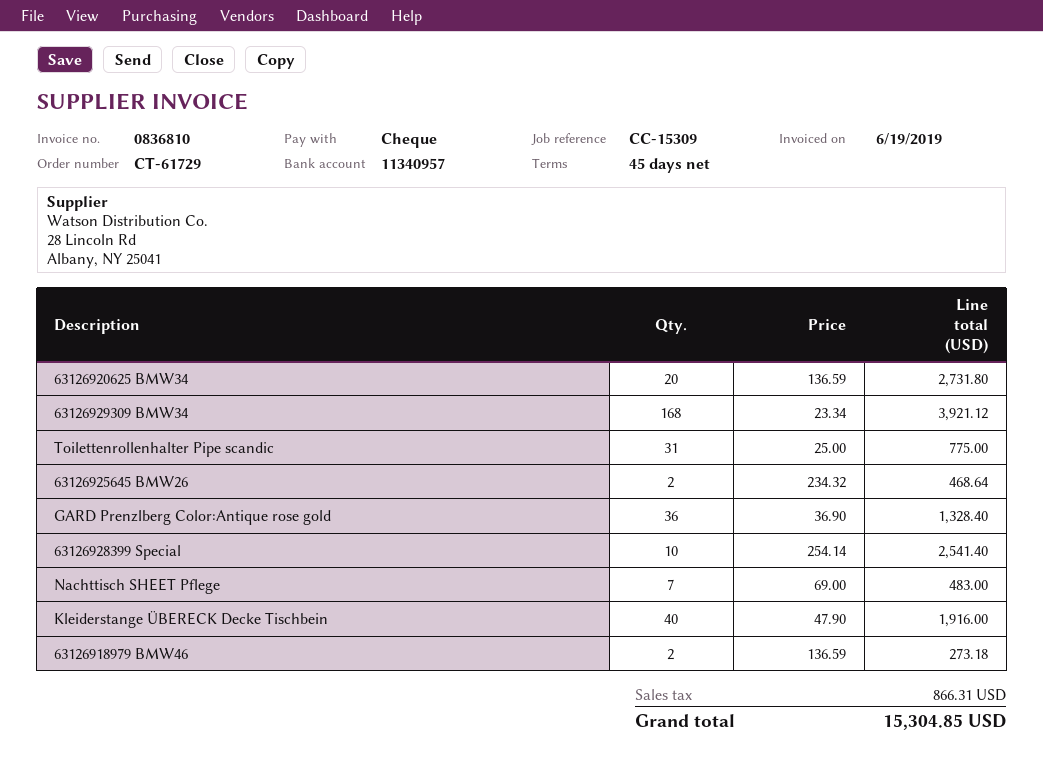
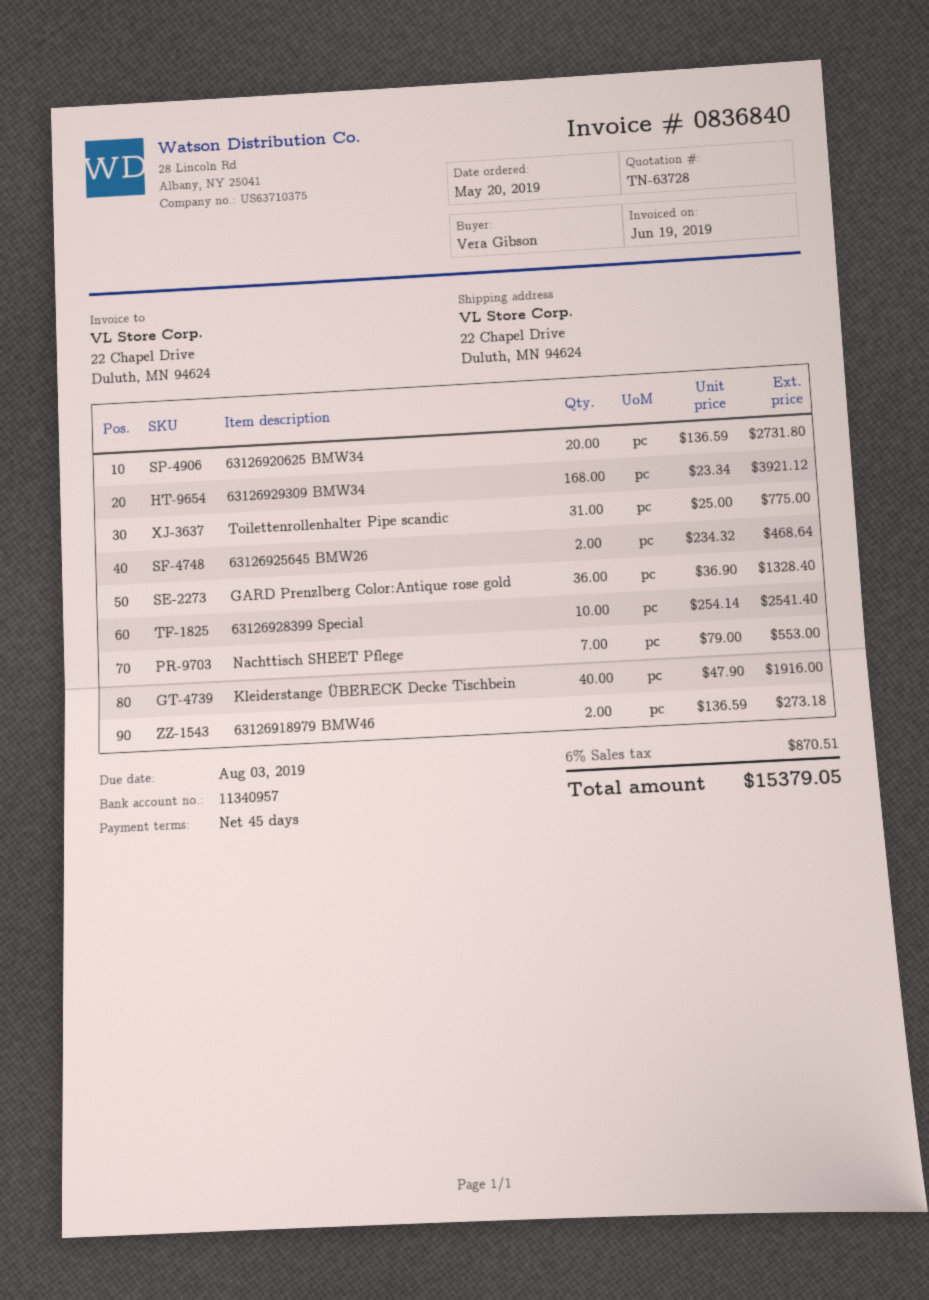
invoice number: 0836810 -> 0836840
Nachttisch SHEET Pflege: 7 x 69.00 = 483.00 -> 7 x 79.00 = 553.00
tax: 866.31 -> 870.51
total: 15304.85 -> 15379.05

